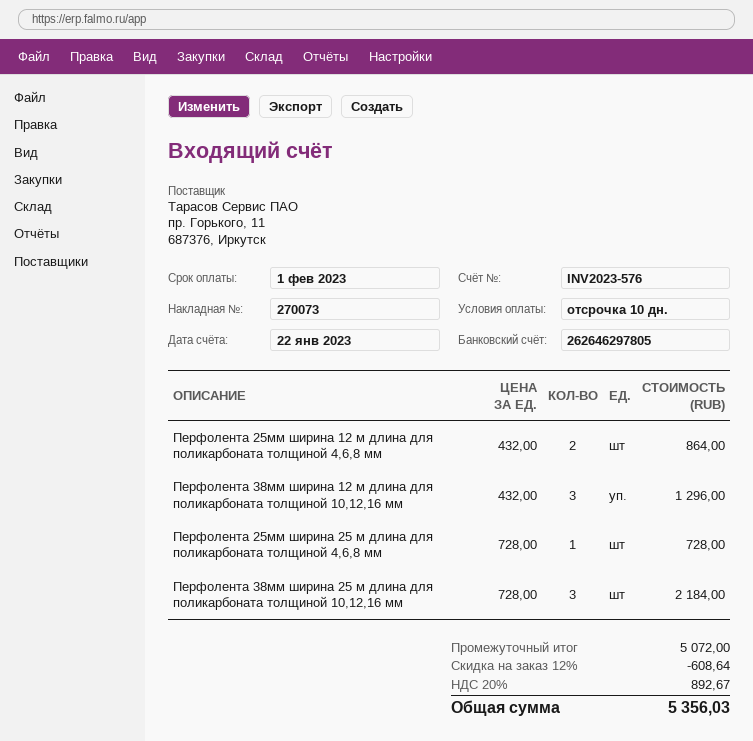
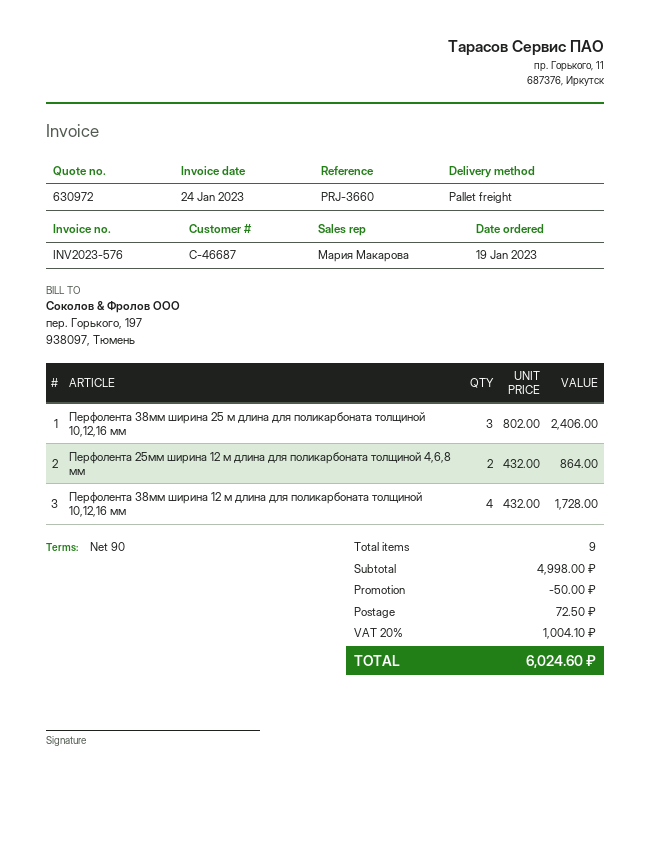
invoice date: 2023-01-22 -> 2023-01-24
payment terms: 10 days -> 90 days
Перфолента 38мм ширина 12 м длина для поликарбоната толщиной 10,12,16 мм: 3 x 432.00 = 1296.00 -> 4 x 432.00 = 1728.00
Перфолента 25мм ширина 25 м длина для поликарбоната толщиной 4,6,8 мм: 1 x 728.00 = 728.00 -> none
Перфолента 38мм ширина 25 м длина для поликарбоната толщиной 10,12,16 мм: 3 x 728.00 = 2184.00 -> 3 x 802.00 = 2406.00
subtotal: 5072.00 -> 4998.00
discount: 608.64 -> 50.00
shipping: none -> 72.50
tax: 20% = 892.67 -> 20% = 1004.10
total: 5356.03 -> 6024.60

